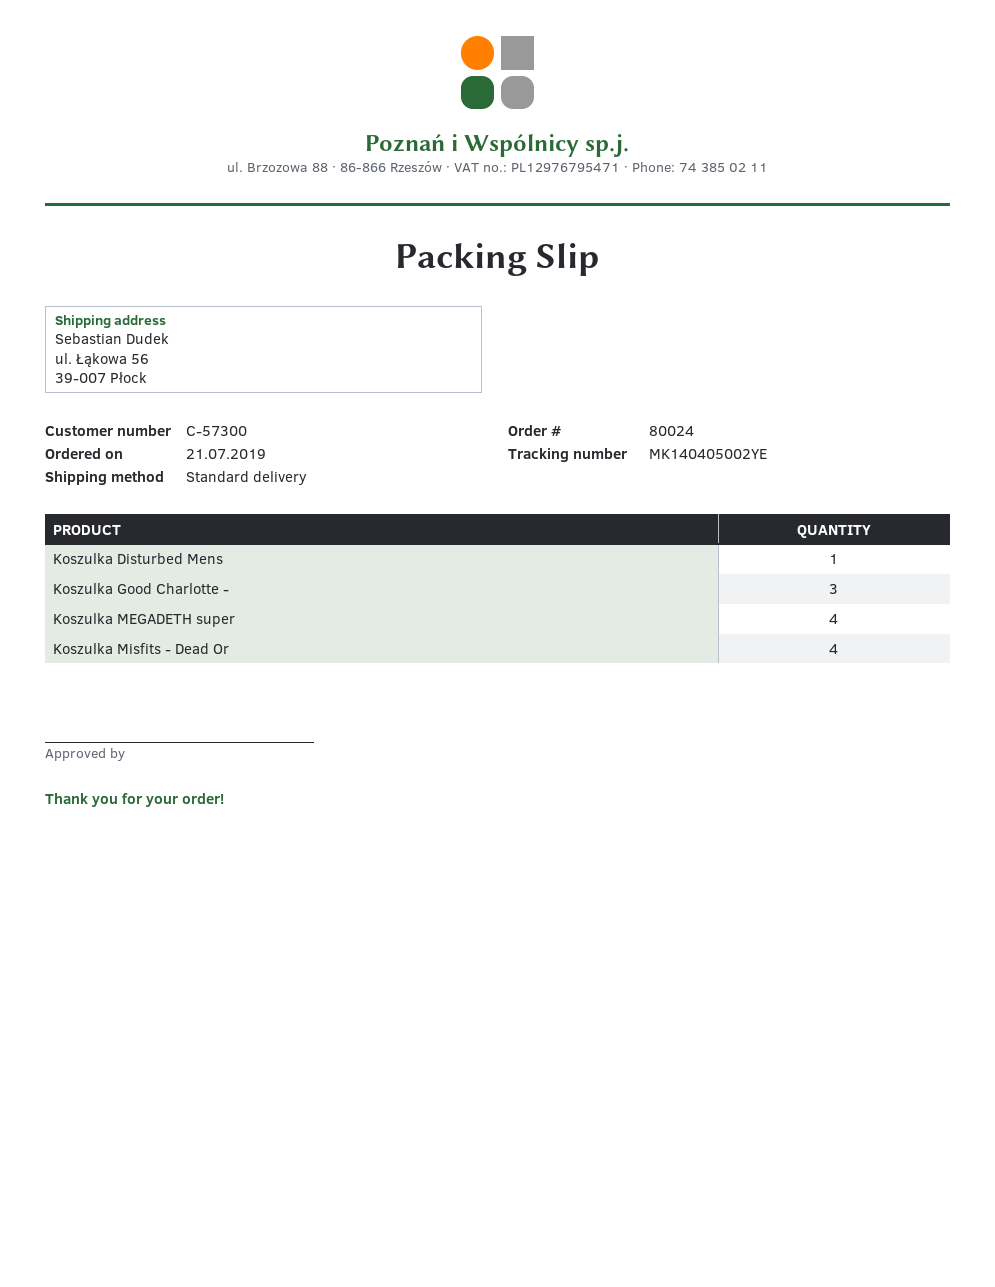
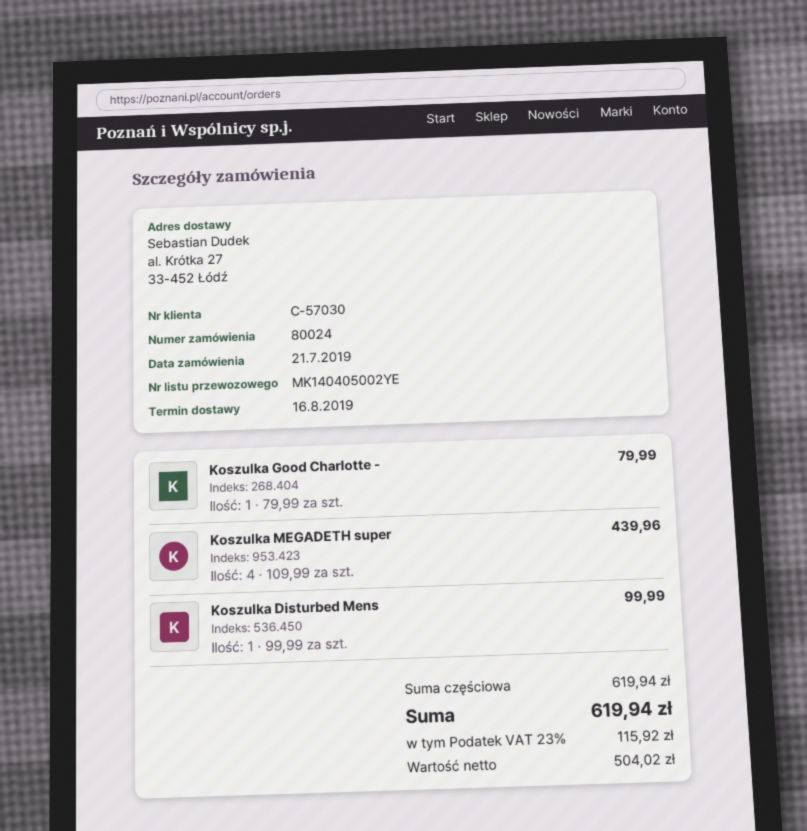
customer number: C-57300 -> C-57030
ship to: ul. Łąkowa 56, 39-007 Płock -> al. Krótka 27, 33-452 Łódź
Koszulka Good Charlotte -: 3 -> 1
Koszulka Misfits - Dead Or: 4 -> none

